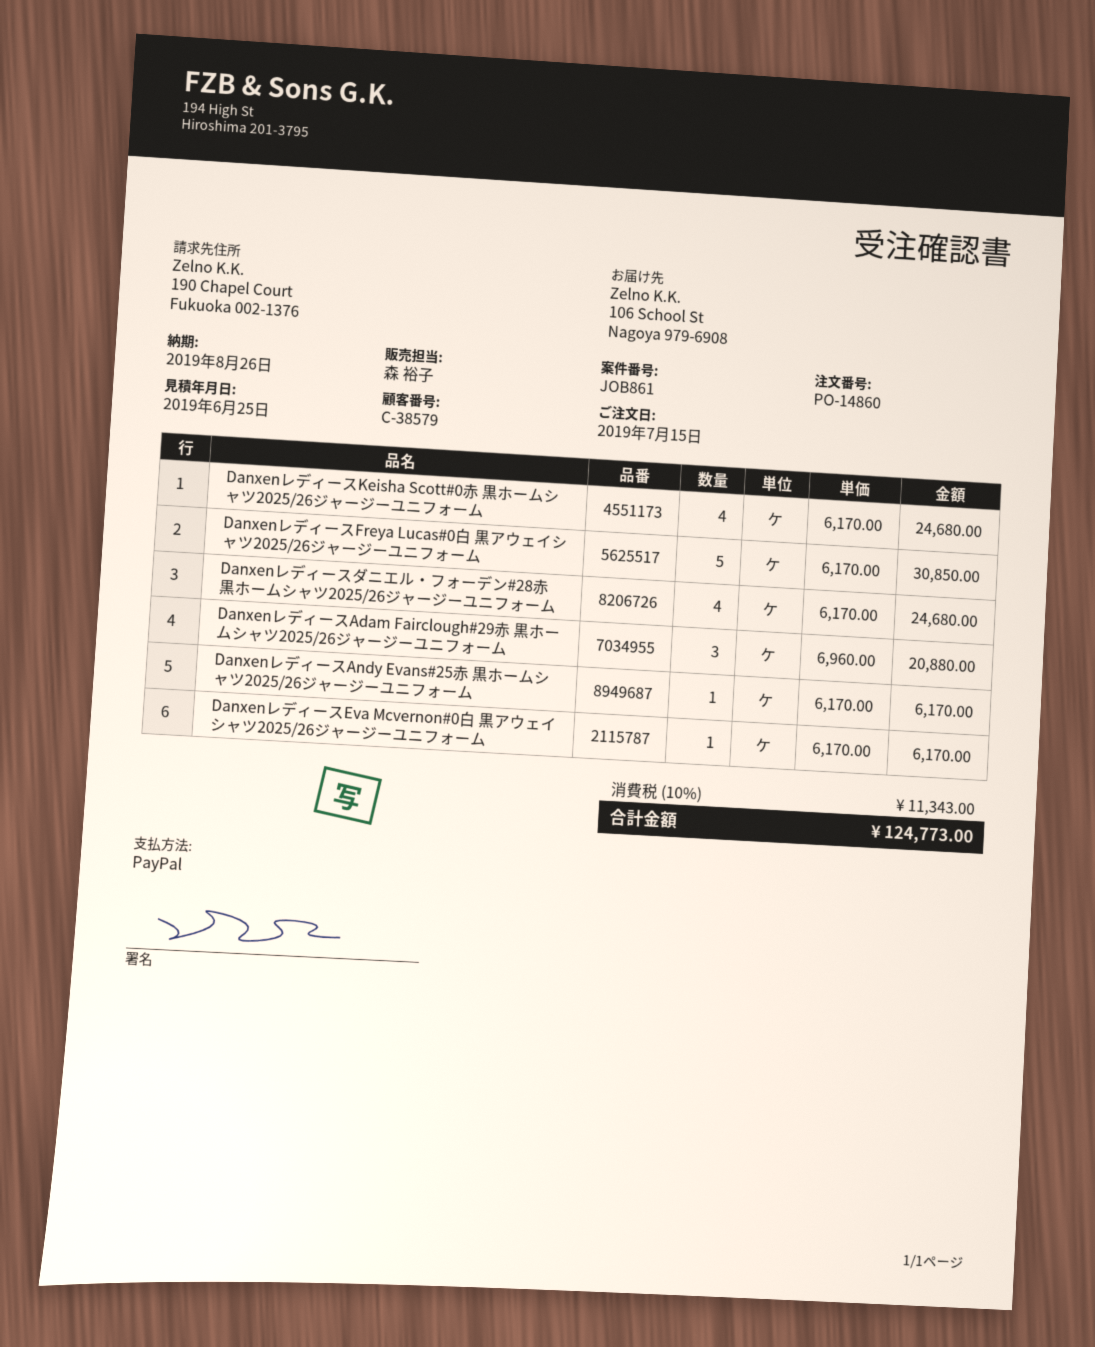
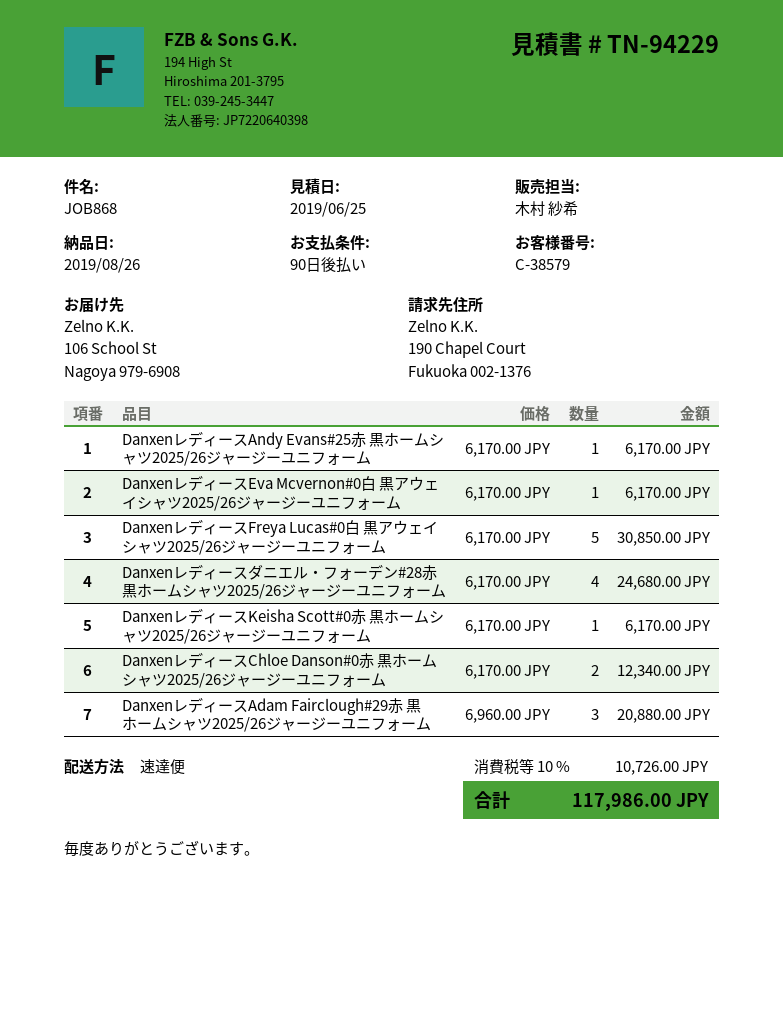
reference: JOB861 -> JOB868
sales rep: 森 裕子 -> 木村 紗希
DanxenレディースKeisha Scott#0赤 黒ホームシャツ2025/26ジャージーユニフォーム: 4 x 6170.00 = 24680.00 -> 1 x 6170.00 = 6170.00
DanxenレディースChloe Danson#0赤 黒ホームシャツ2025/26ジャージーユニフォーム: none -> 2 x 6170.00 = 12340.00
tax: 10% = 11343.00 -> 10% = 10726.00
total: 124773.00 -> 117986.00

